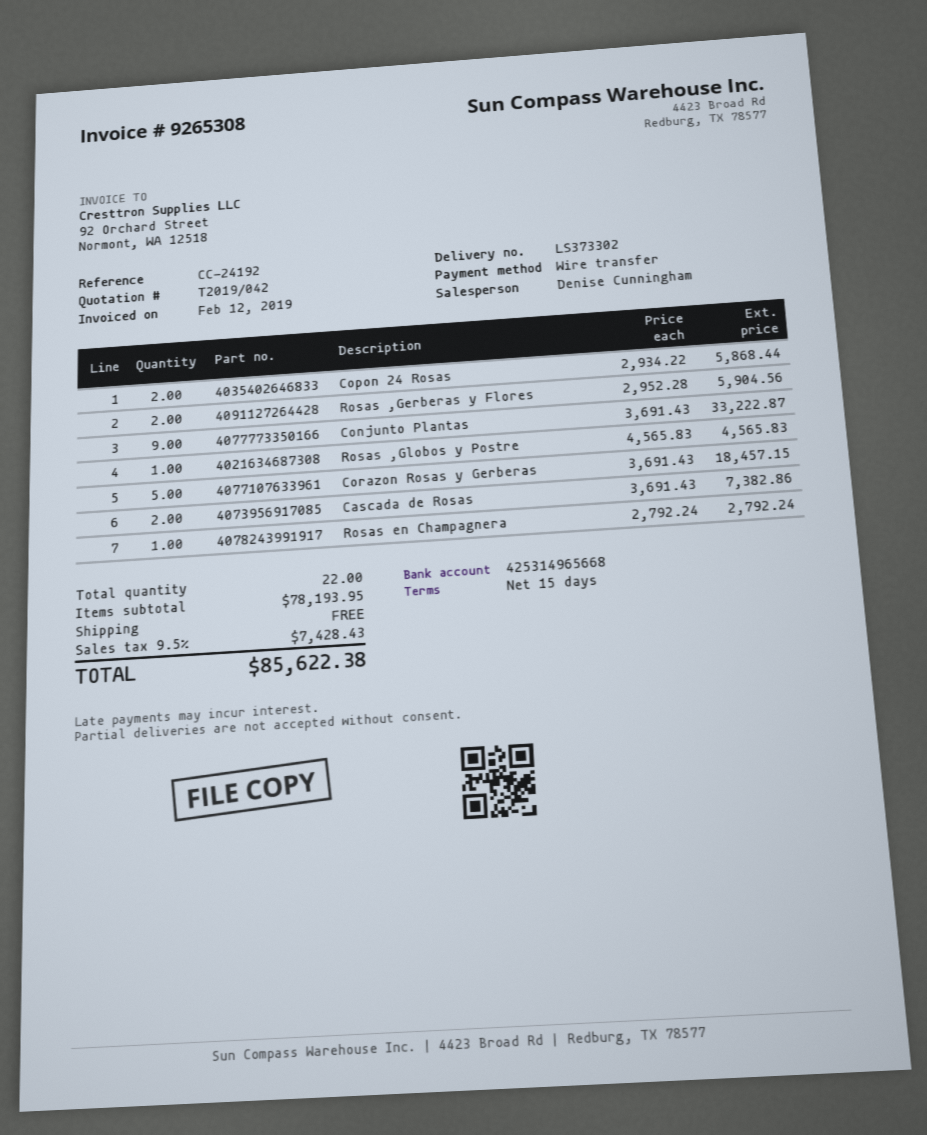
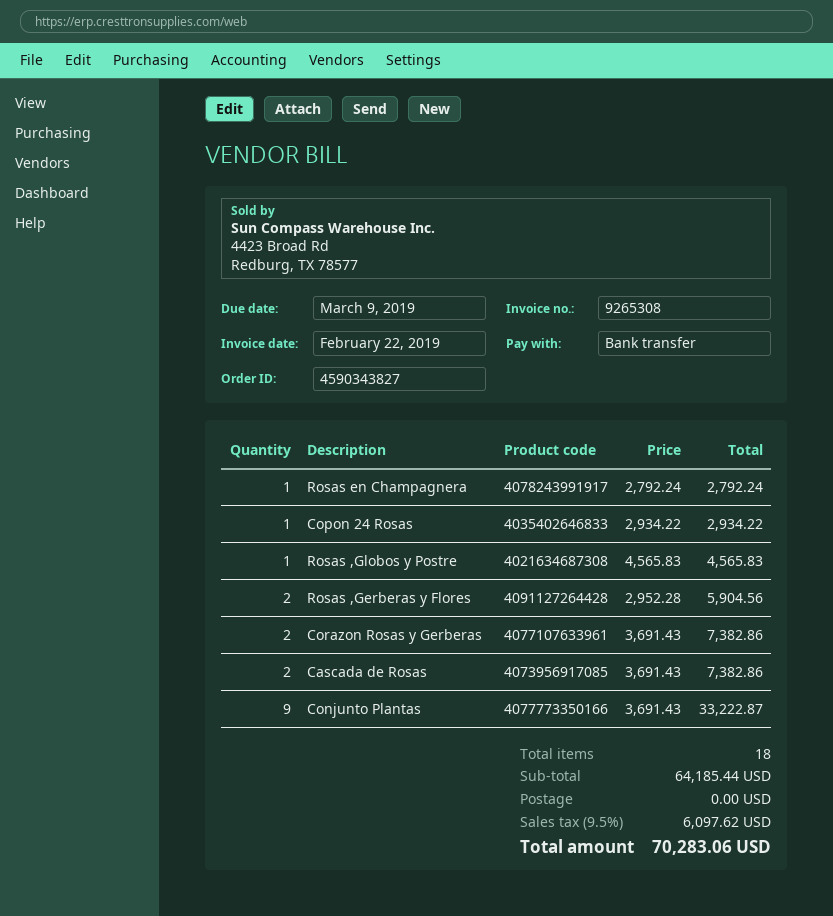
invoice date: 2019-02-12 -> 2019-02-22
Copon 24 Rosas: 2 x 2934.22 = 5868.44 -> 1 x 2934.22 = 2934.22
Corazon Rosas y Gerberas: 5 x 3691.43 = 18457.15 -> 2 x 3691.43 = 7382.86
total quantity: 22 -> 18
subtotal: 78193.95 -> 64185.44
tax: 9.5% = 7428.43 -> 9.5% = 6097.62
total: 85622.38 -> 70283.06

